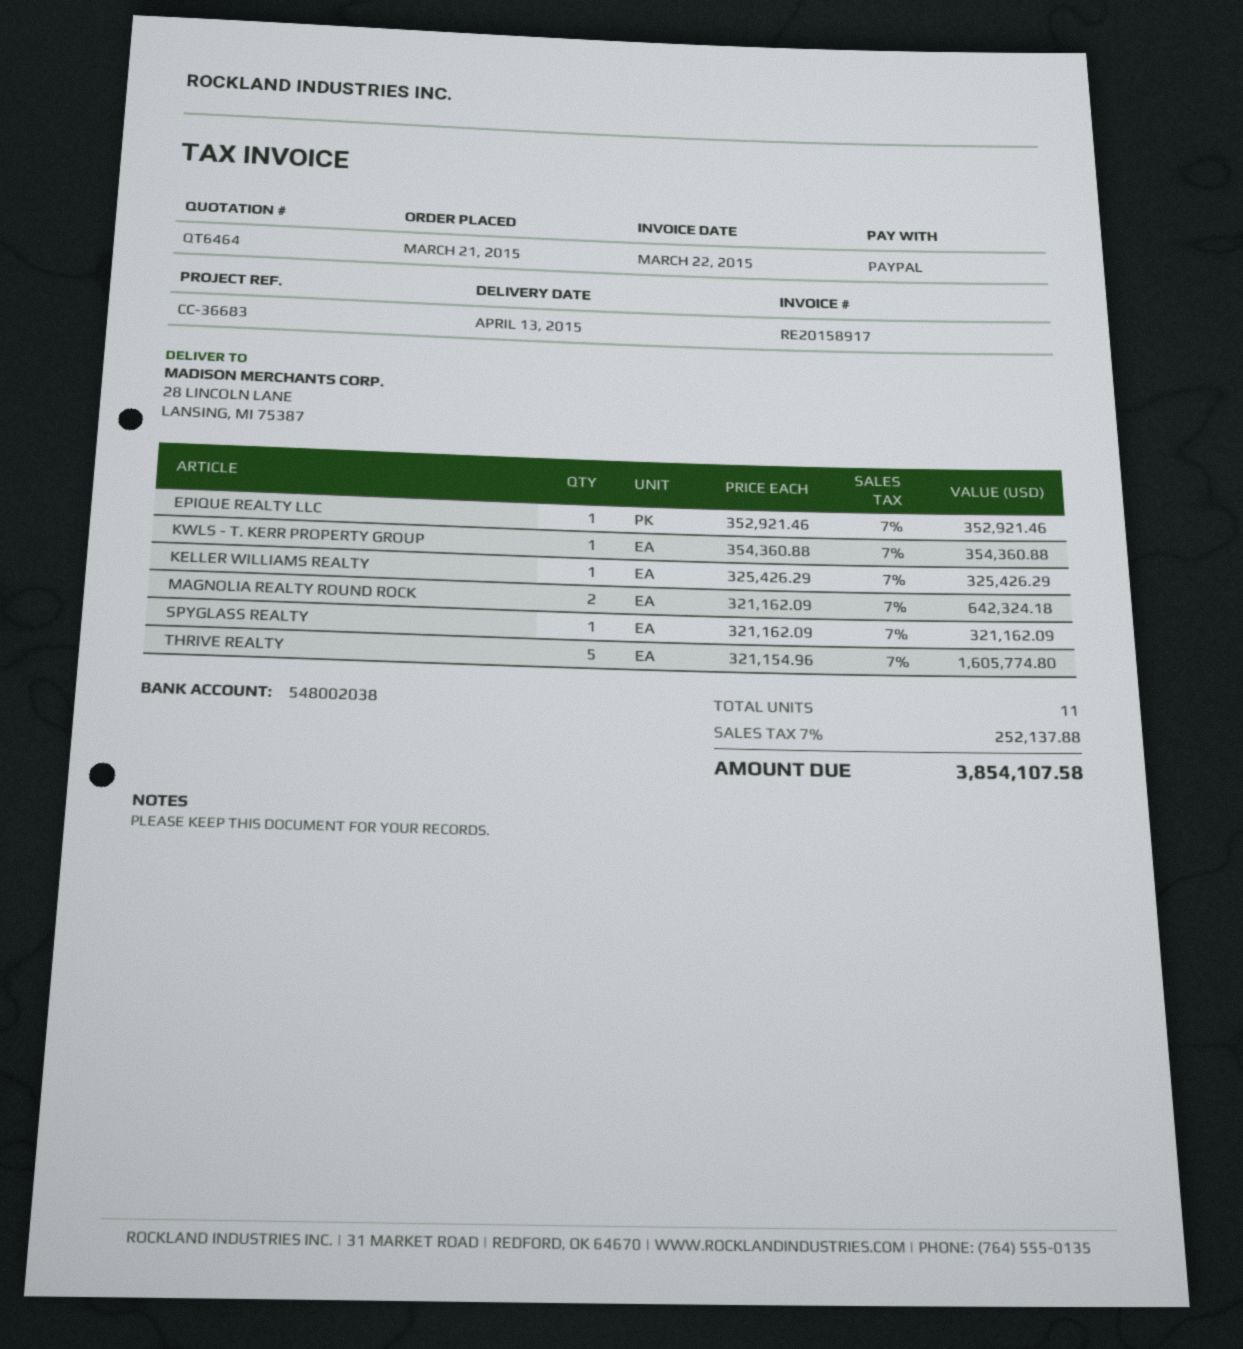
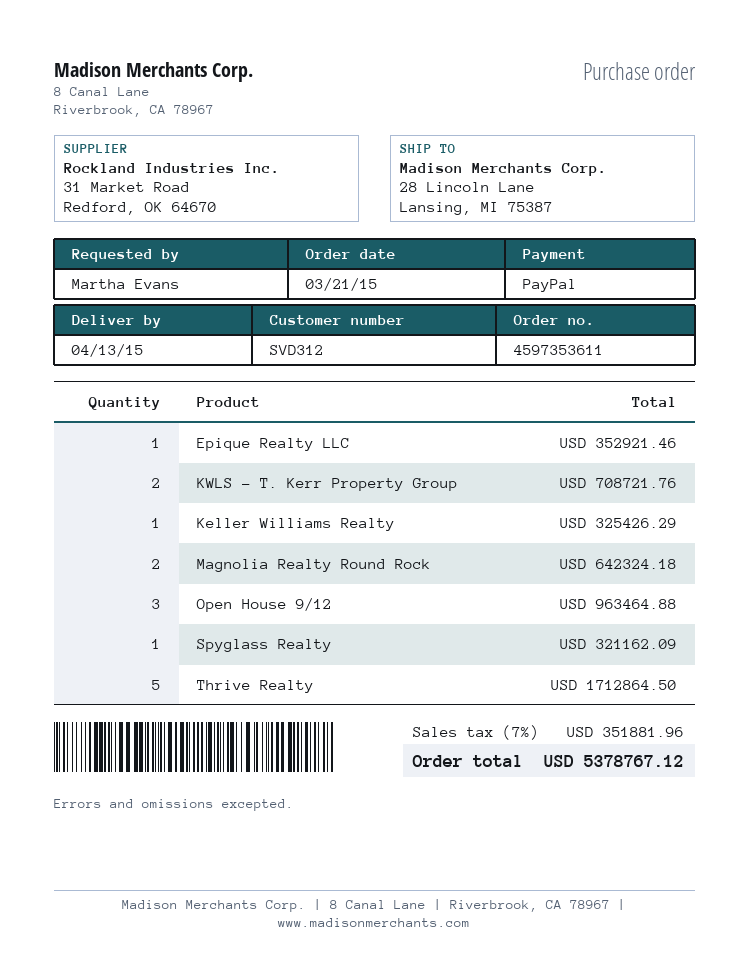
KWLS - T. KERR PROPERTY GROUP: 1 for 354360.88 -> 2 for 708721.76
THRIVE REALTY: 5 for 1605774.80 -> 5 for 1712864.50
Open House 9/12: none -> 3 for 963464.88
tax: 7% = 252137.88 -> 7% = 351881.96
total: 3854107.58 -> 5378767.12

